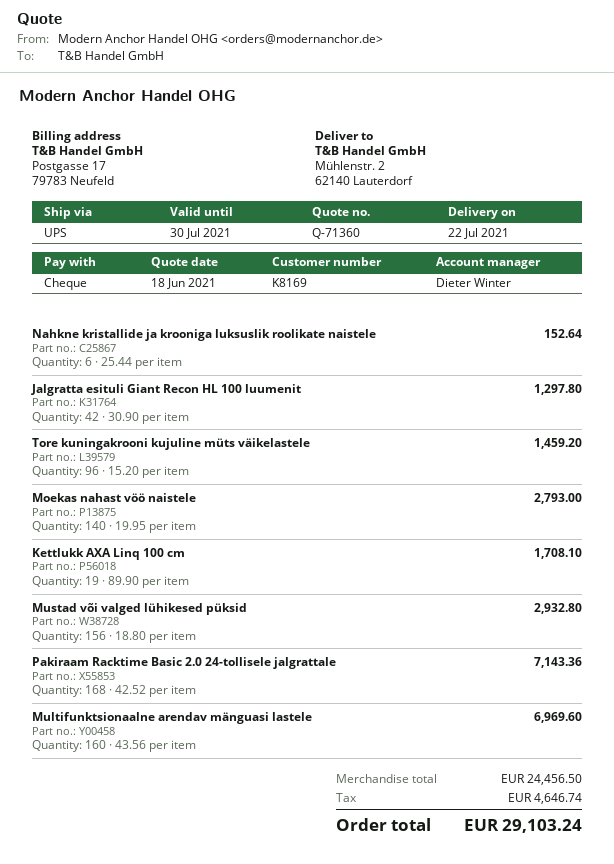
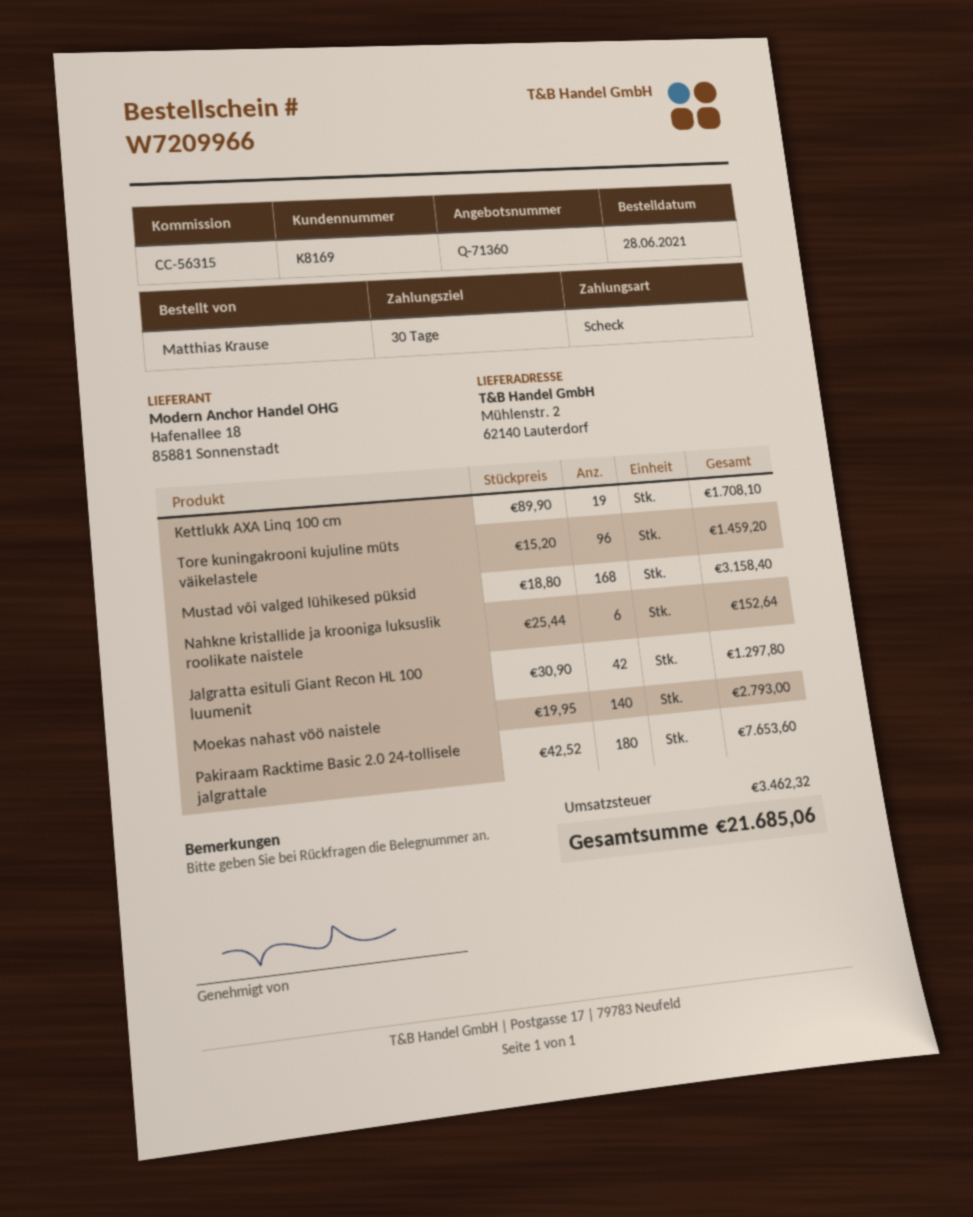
Mustad või valged lühikesed püksid: 156 x 18.80 = 2932.80 -> 168 x 18.80 = 3158.40
Pakiraam Racktime Basic 2.0 24-tollisele jalgrattale: 168 x 42.52 = 7143.36 -> 180 x 42.52 = 7653.60
Multifunktsionaalne arendav mänguasi lastele: 160 x 43.56 = 6969.60 -> none
tax: 4646.74 -> 3462.32
total: 29103.24 -> 21685.06

